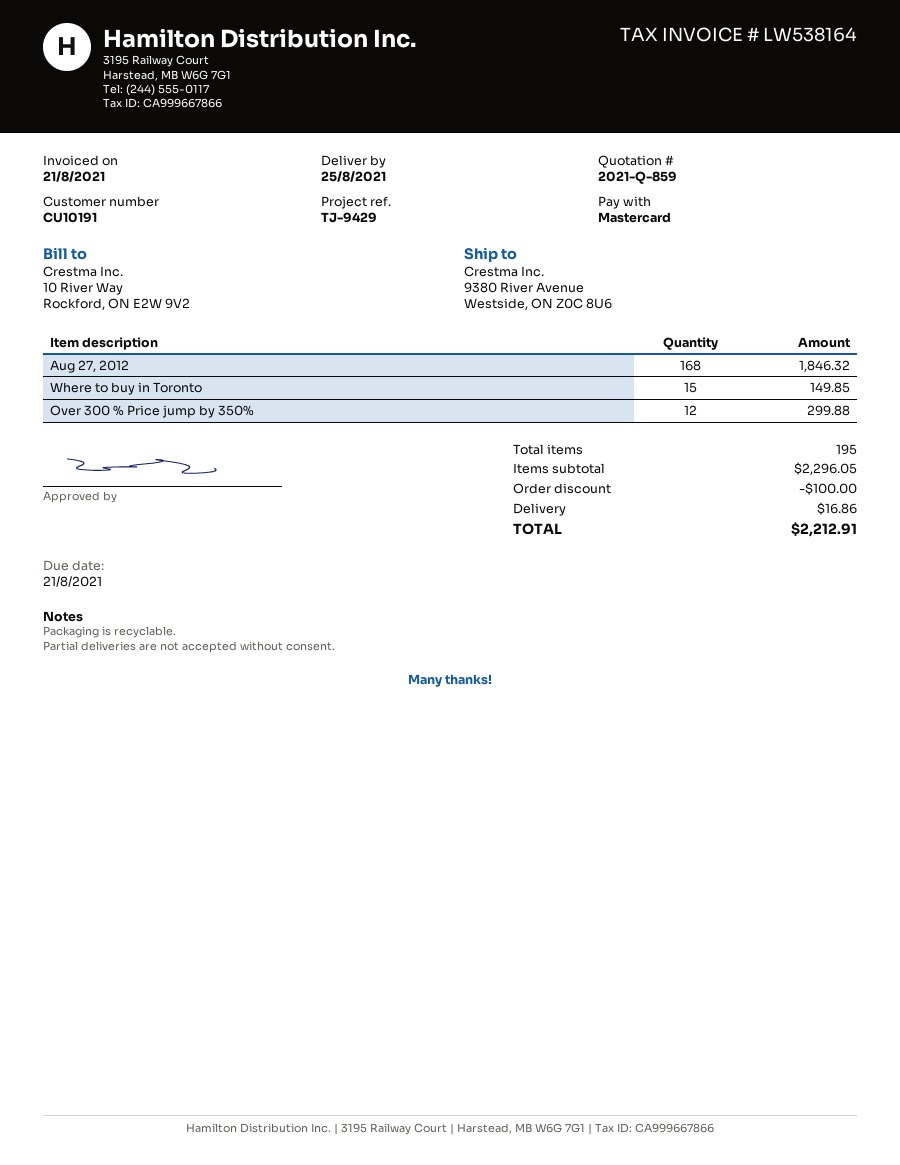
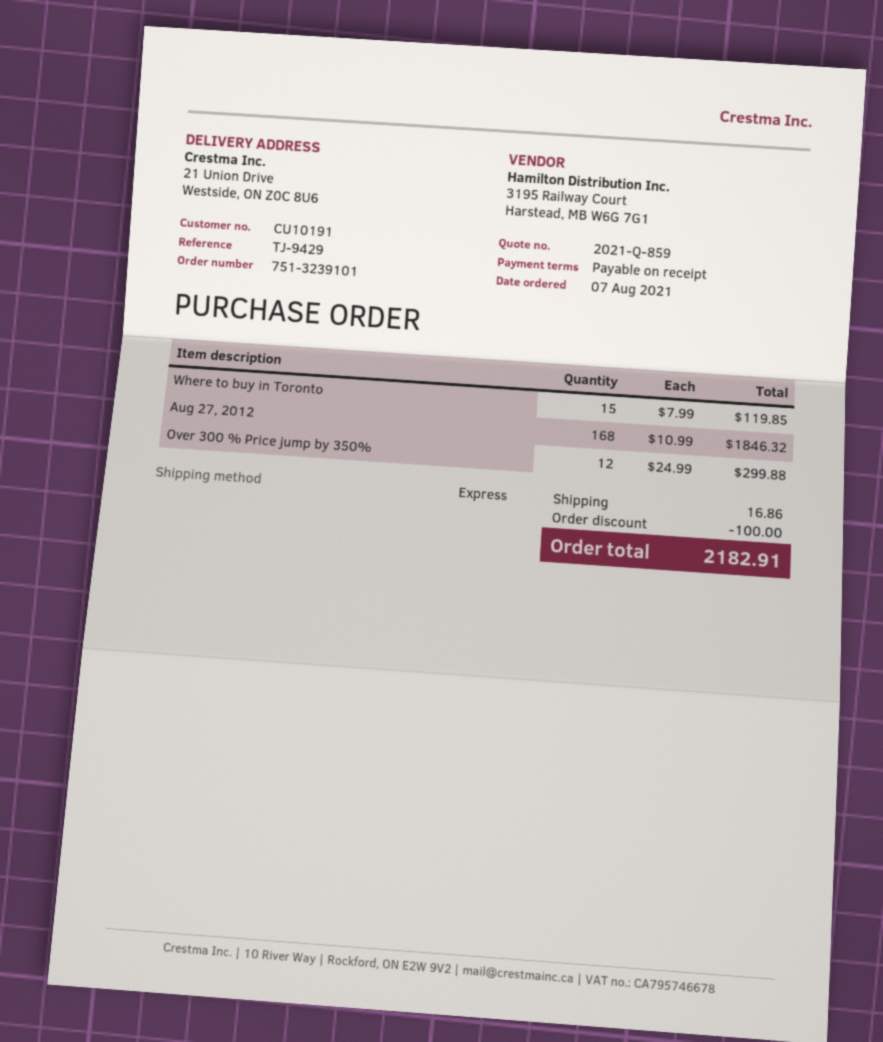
ship to: 9380 River Avenue, Westside, ON Z0C 8U6 -> 21 Union Drive, Westside, ON Z0C 8U6
Where to buy in Toronto: 15 for 149.85 -> 15 for 119.85
total: 2212.91 -> 2182.91

